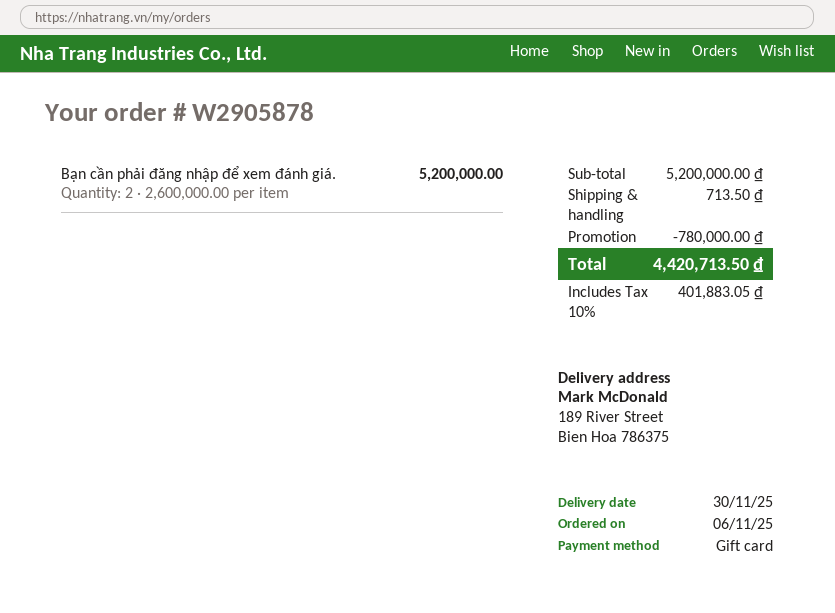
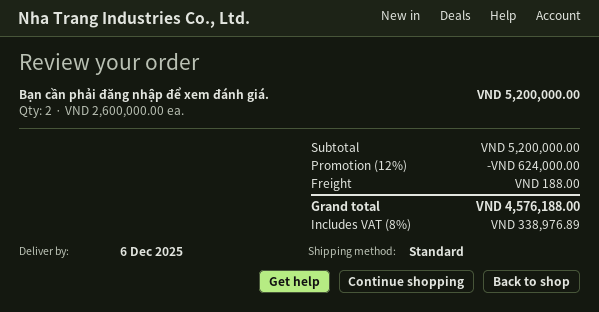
delivery date: 2025-11-30 -> 2025-12-06
discount: 780000.00 -> 624000.00
shipping: 713.50 -> 188.00
tax: 10% = 401883.05 -> 8% = 338976.89
total: 4420713.50 -> 4576188.00

